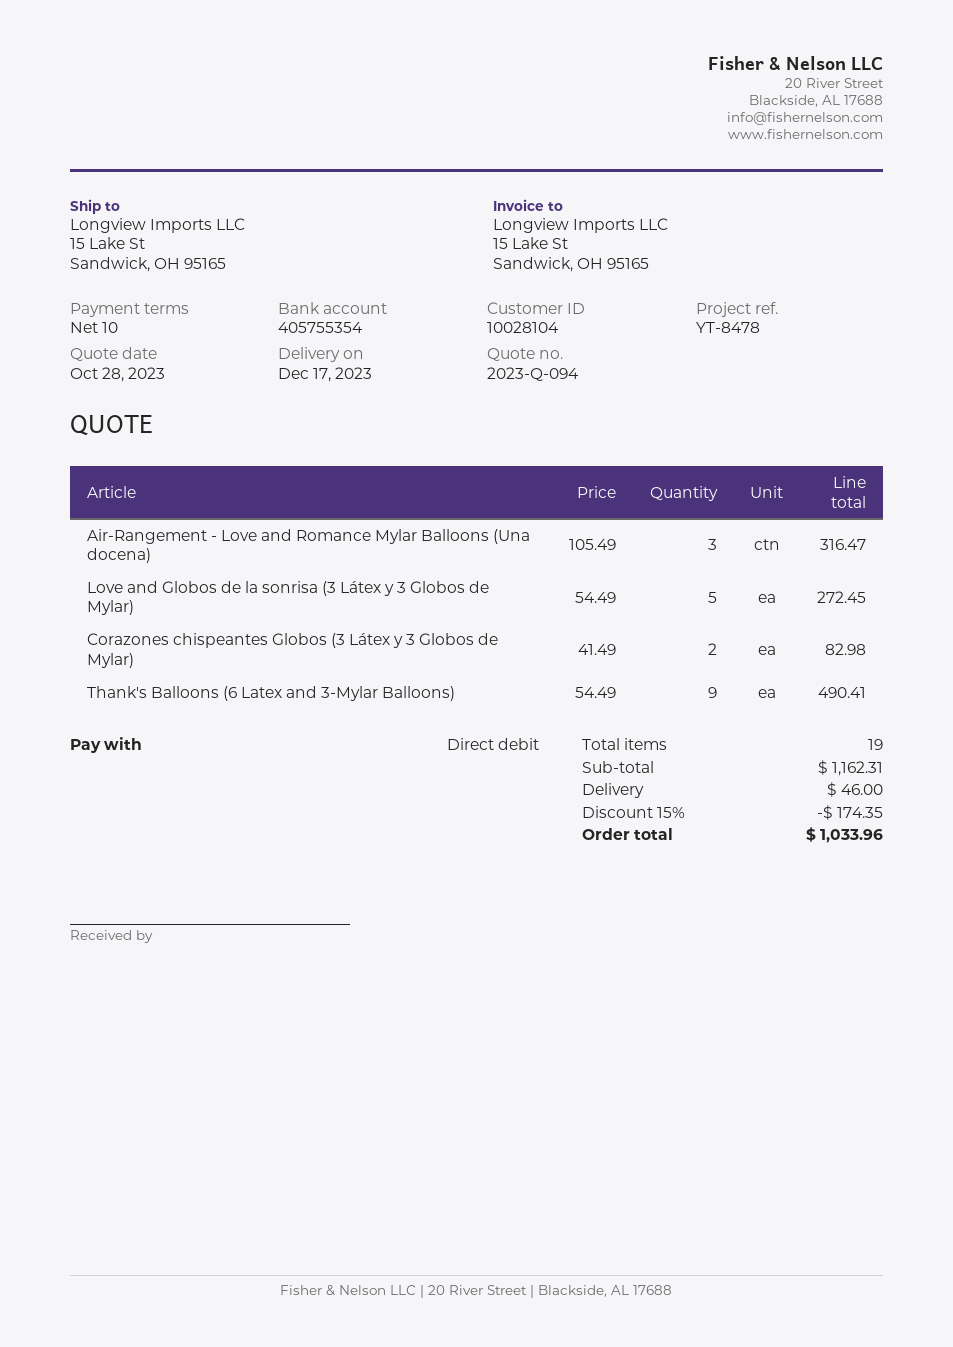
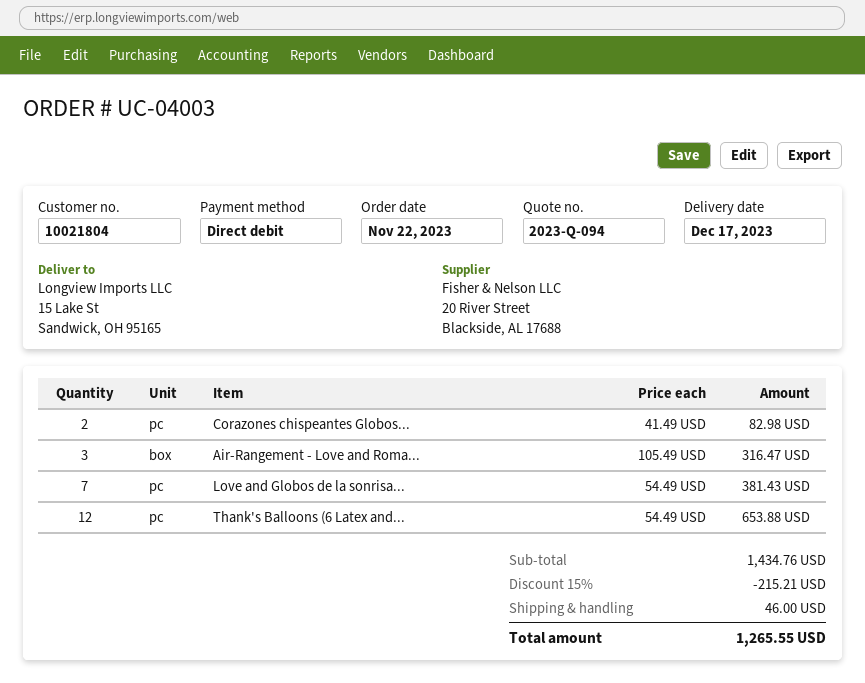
customer number: 10028104 -> 10021804
Love and Globos de la sonrisa (3 Látex y 3 Globos de Mylar): 5 x 54.49 = 272.45 -> 7 x 54.49 = 381.43
Thank's Balloons (6 Latex and 3-Mylar Balloons): 9 x 54.49 = 490.41 -> 12 x 54.49 = 653.88
subtotal: 1162.31 -> 1434.76
discount: 15% = 174.35 -> 15% = 215.21
total: 1033.96 -> 1265.55

